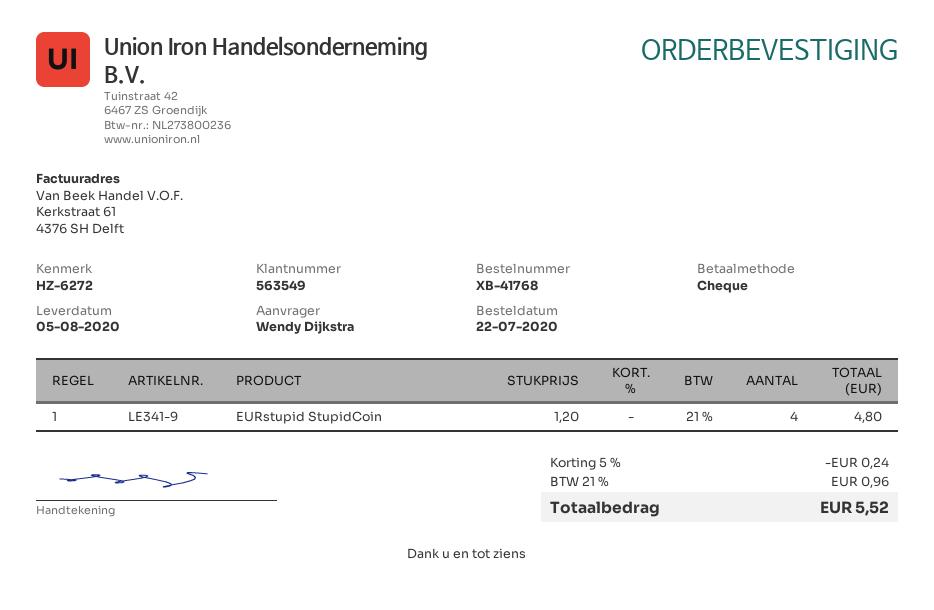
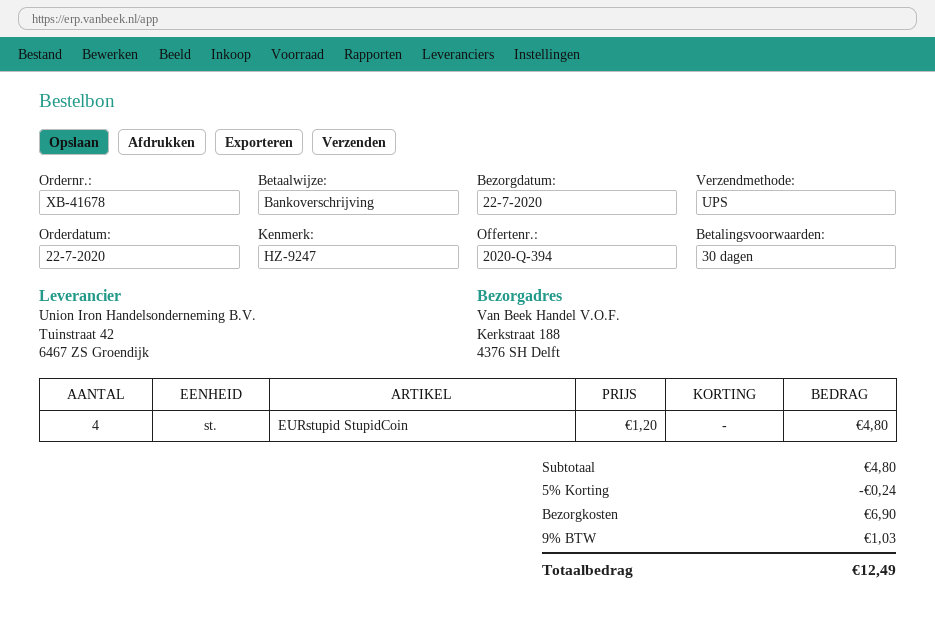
order number: XB-41768 -> XB-41678
delivery date: 2020-08-05 -> 2020-07-22
reference: HZ-6272 -> HZ-9247
payment method: cheque -> bank transfer
shipping: none -> 6.90
tax: 21% = 0.96 -> 9% = 1.03
total: 5.52 -> 12.49

